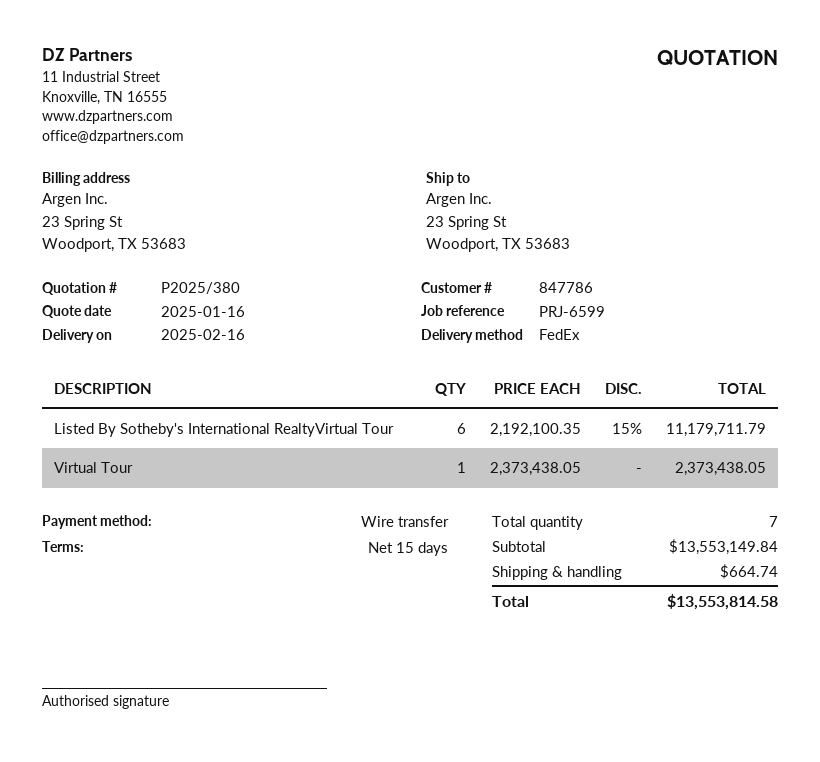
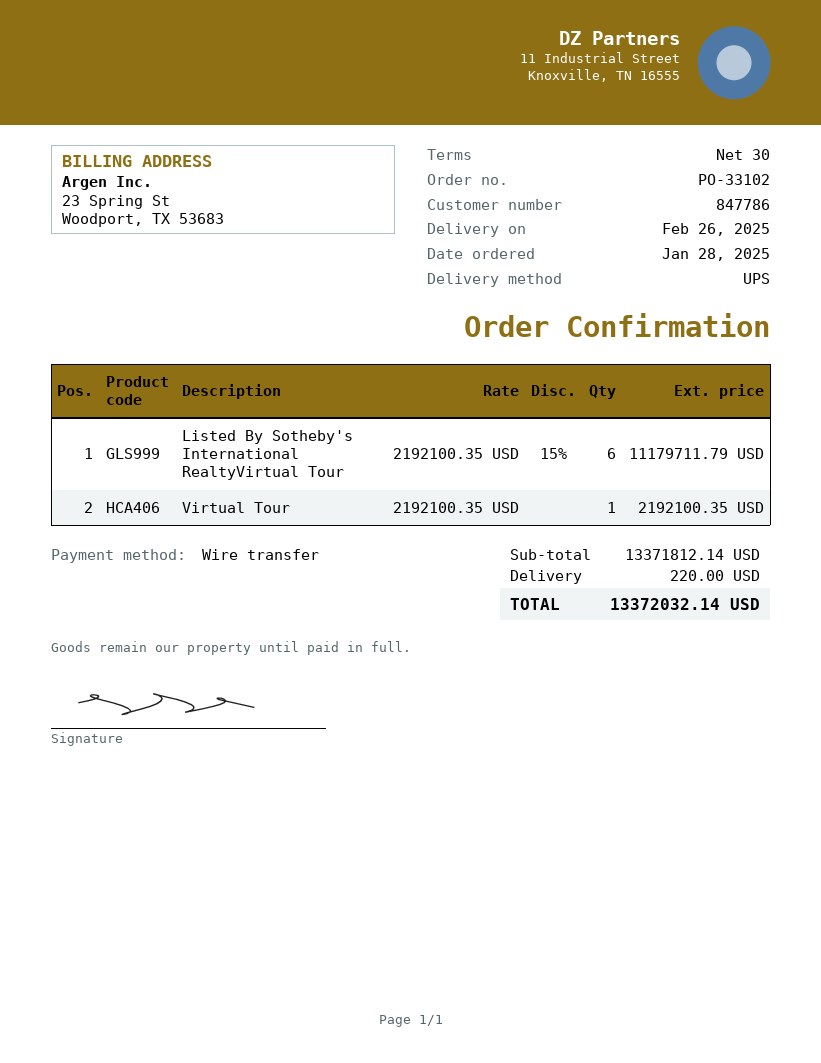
delivery date: 2025-02-16 -> 2025-02-26
payment terms: 15 days -> 30 days
shipping method: FedEx -> UPS
Virtual Tour: 1 x 2373438.05 = 2373438.05 -> 1 x 2192100.35 = 2192100.35
subtotal: 13553149.84 -> 13371812.14
shipping: 664.74 -> 220.00
total: 13553814.58 -> 13372032.14

